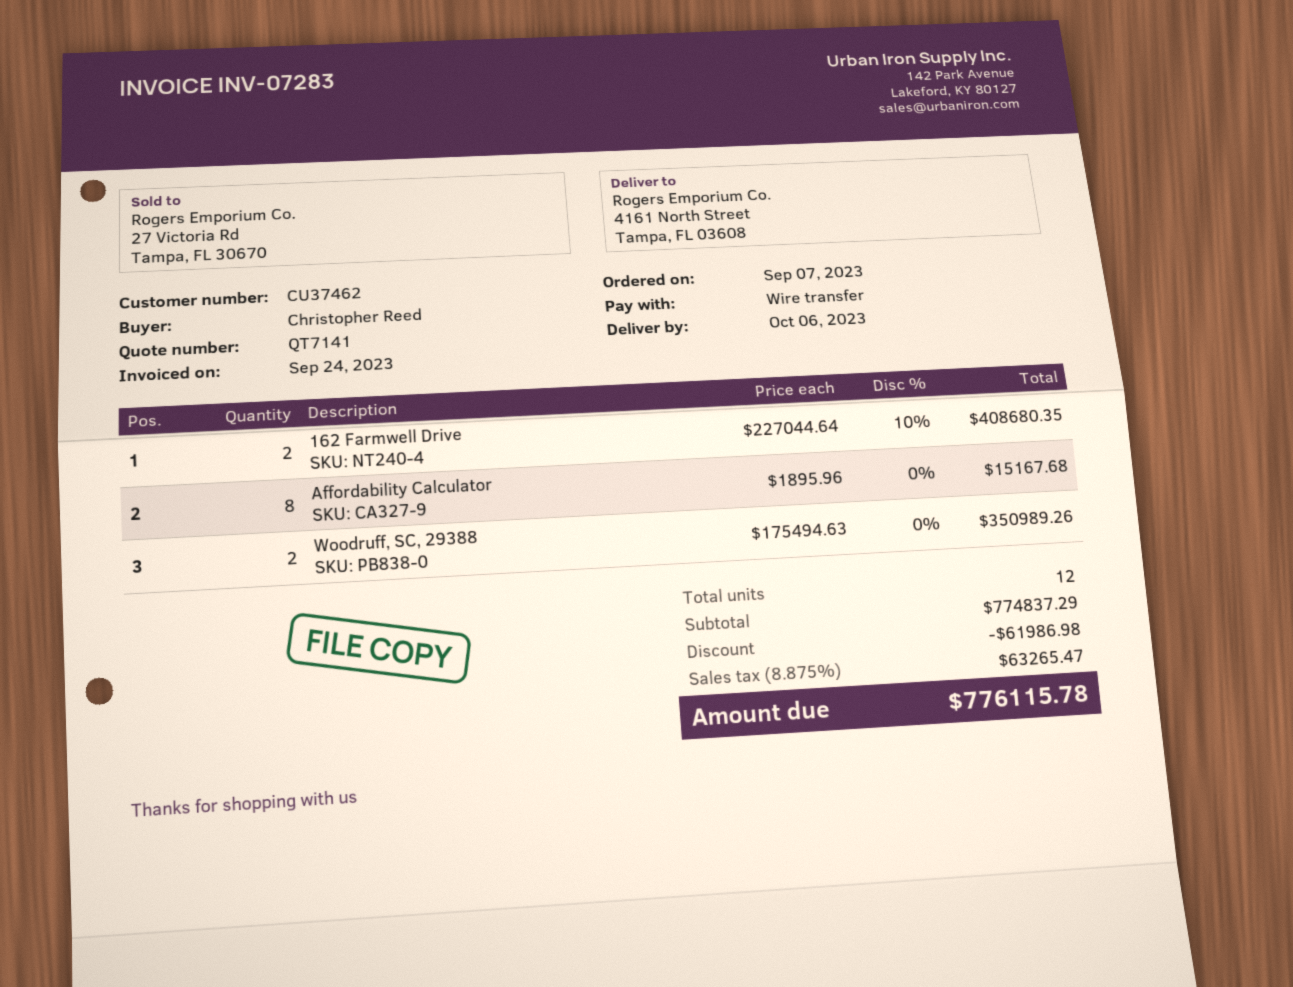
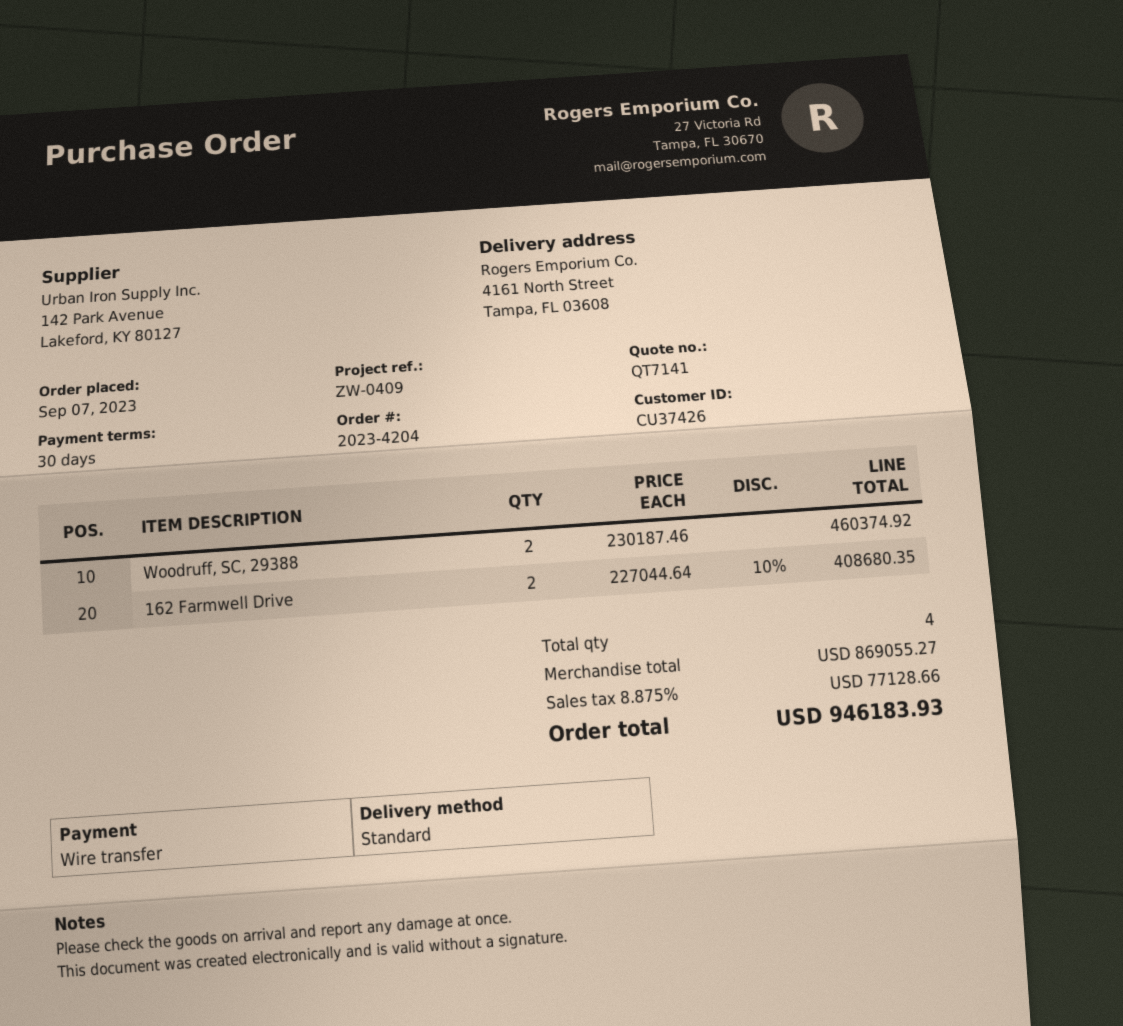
customer number: CU37462 -> CU37426
Affordability Calculator: 8 x 1895.96 = 15167.68 -> none
Woodruff, SC, 29388: 2 x 175494.63 = 350989.26 -> 2 x 230187.46 = 460374.92
total quantity: 12 -> 4
subtotal: 774837.29 -> 869055.27
discount: 61986.98 -> none
tax: 8.875% = 63265.47 -> 8.875% = 77128.66
total: 776115.78 -> 946183.93

